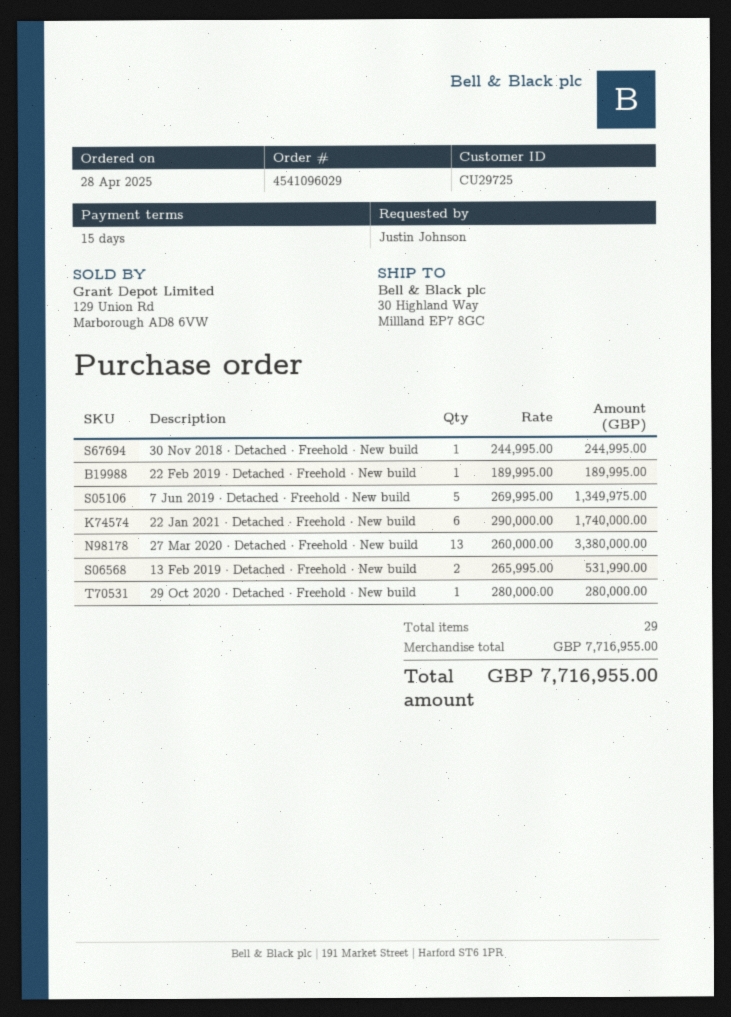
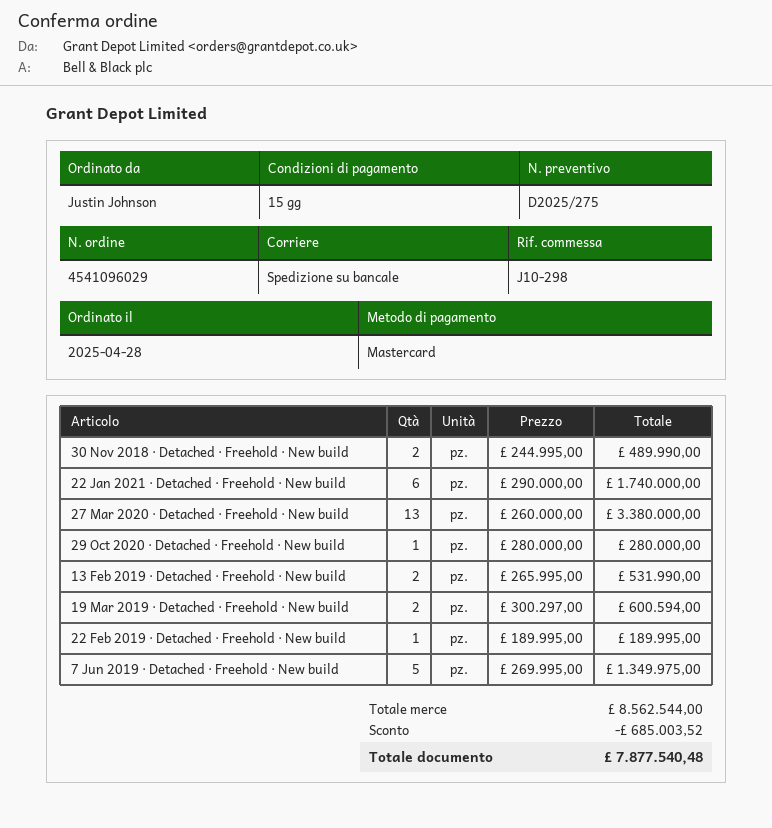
30 Nov 2018 · Detached · Freehold · New build: 1 x 244995.00 = 244995.00 -> 2 x 244995.00 = 489990.00
19 Mar 2019 · Detached · Freehold · New build: none -> 2 x 300297.00 = 600594.00
subtotal: 7716955.00 -> 8562544.00
discount: none -> 685003.52
total: 7716955.00 -> 7877540.48

